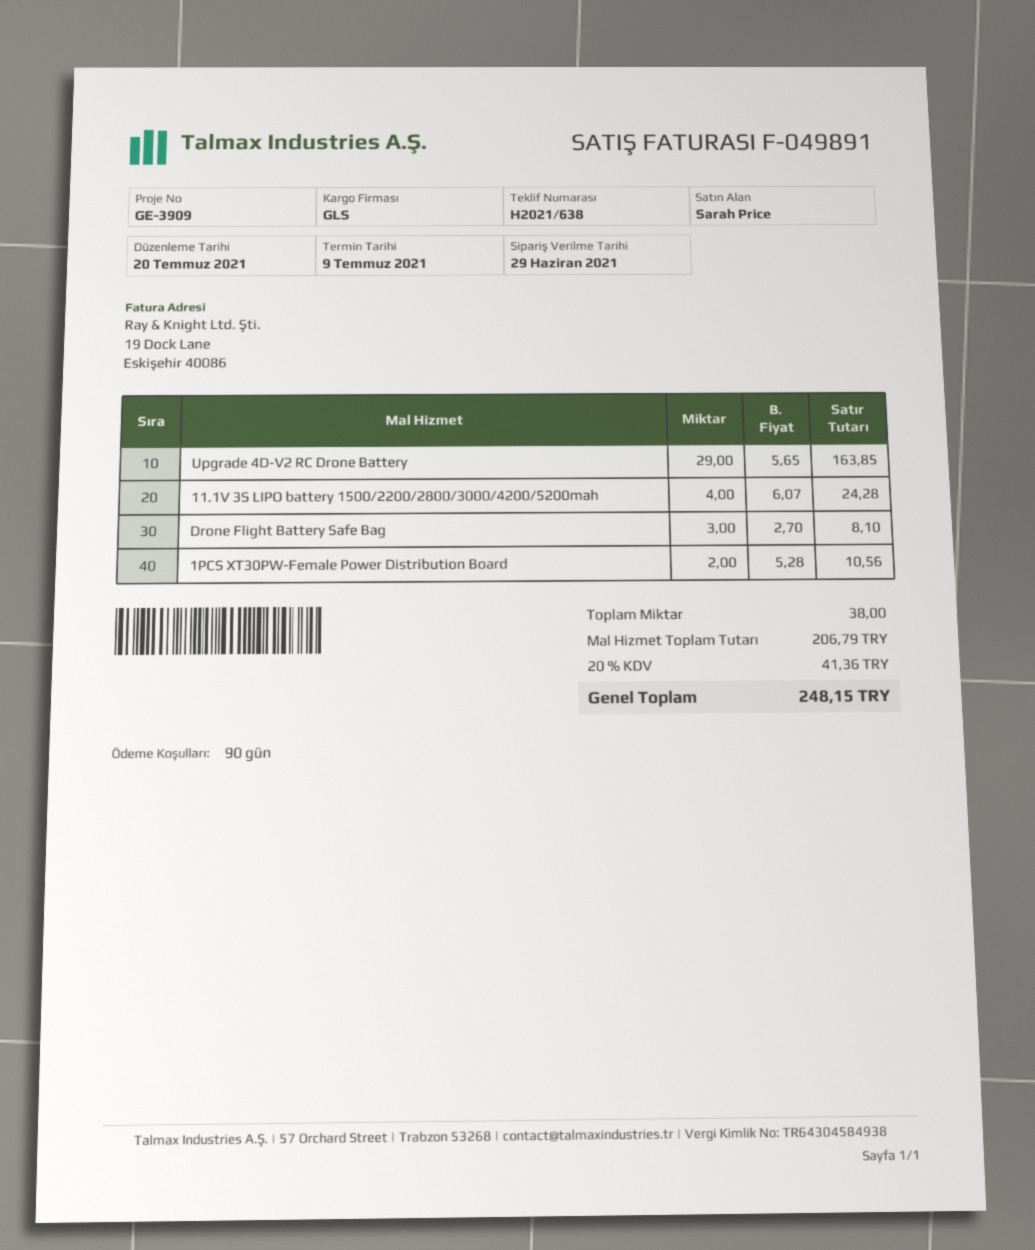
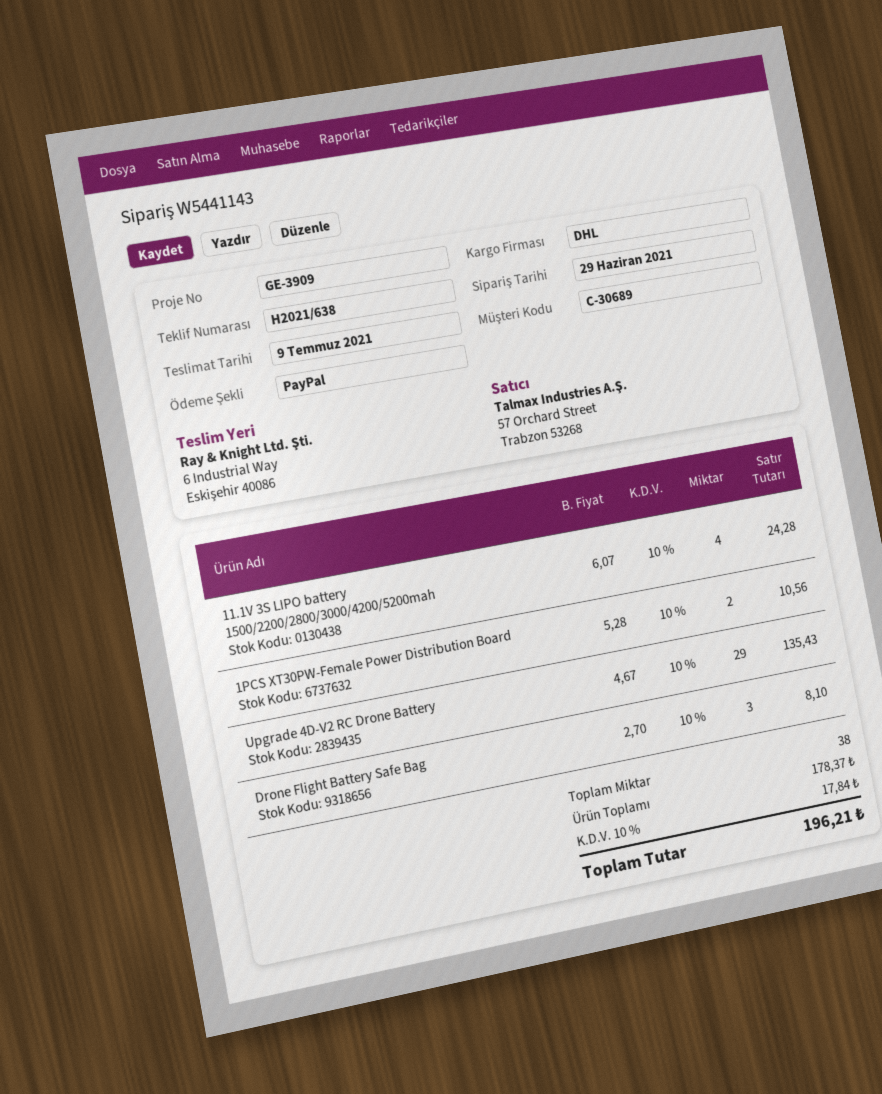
shipping method: GLS -> DHL
Upgrade 4D-V2 RC Drone Battery: 29 x 5.65 = 163.85 -> 29 x 4.67 = 135.43
subtotal: 206.79 -> 178.37
tax: 20% = 41.36 -> 10% = 17.84
total: 248.15 -> 196.21

